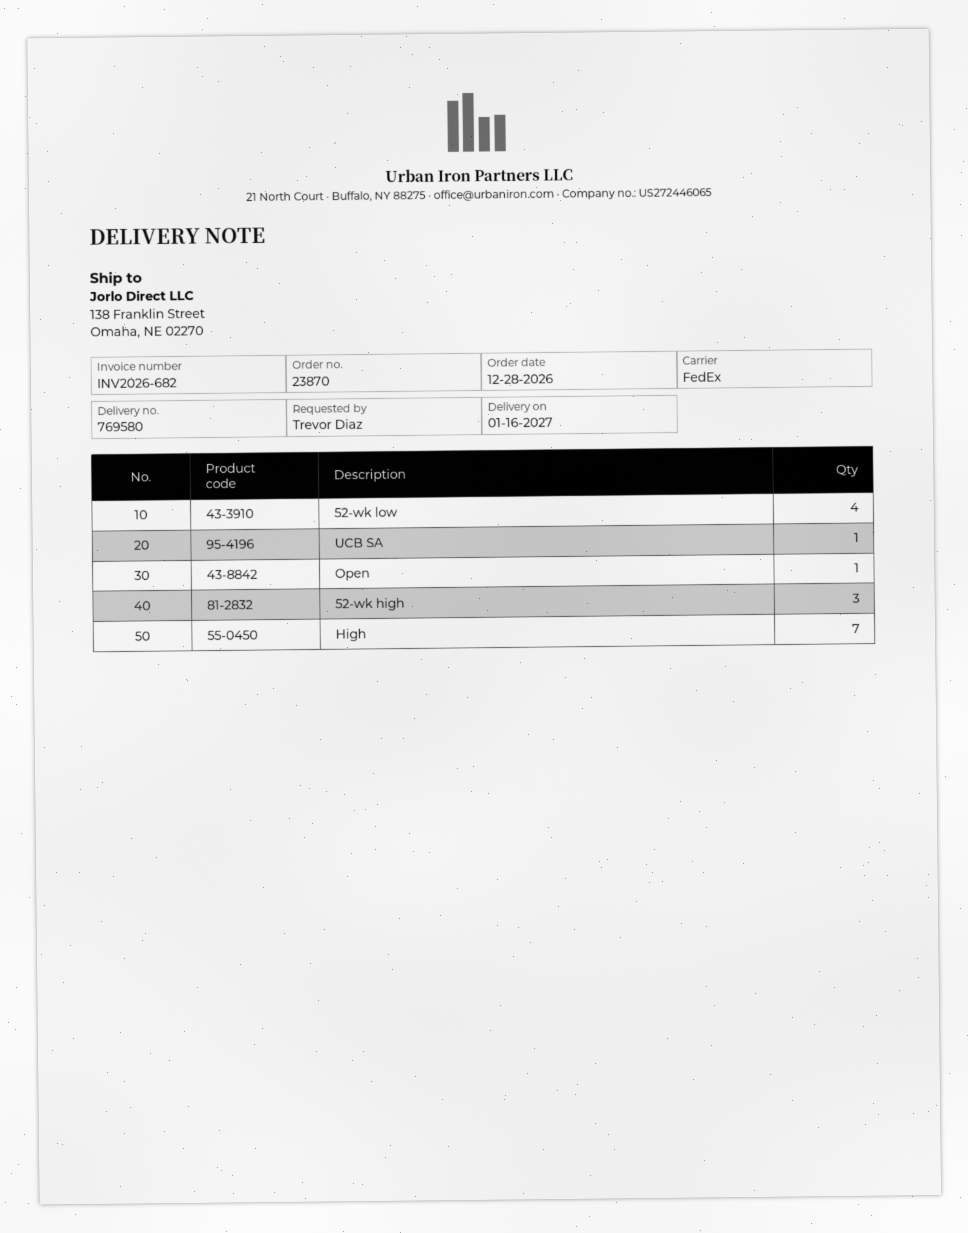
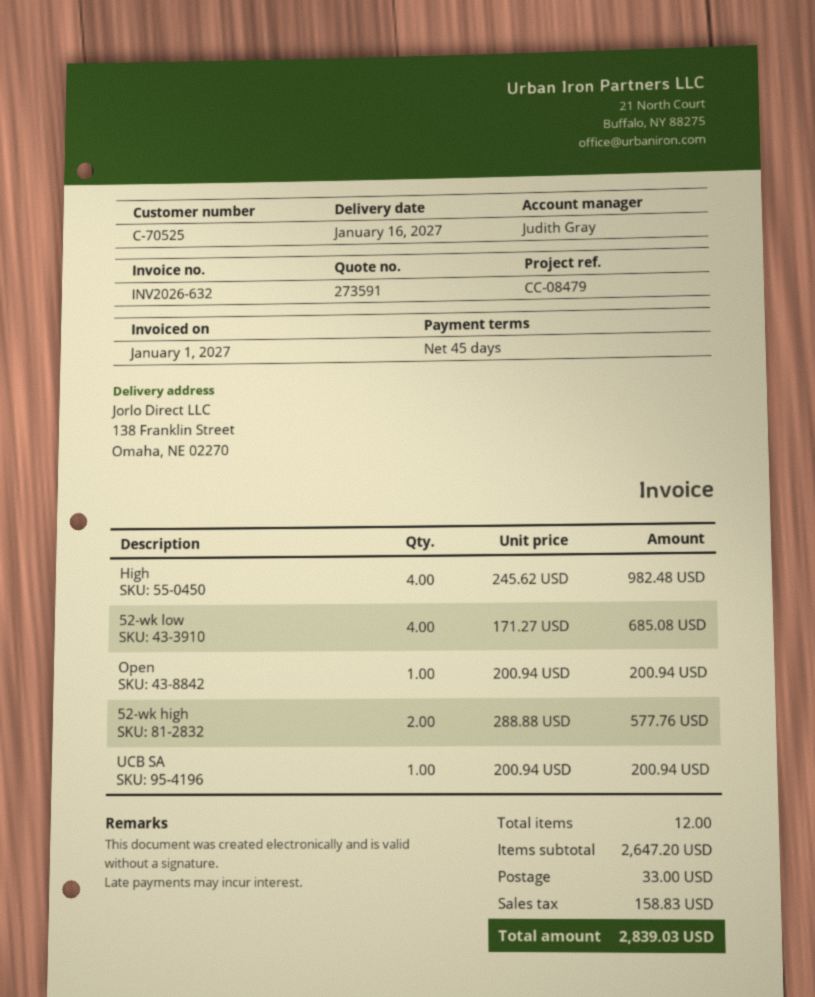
invoice number: INV2026-682 -> INV2026-632
52-wk high: 3 -> 2
High: 7 -> 4

